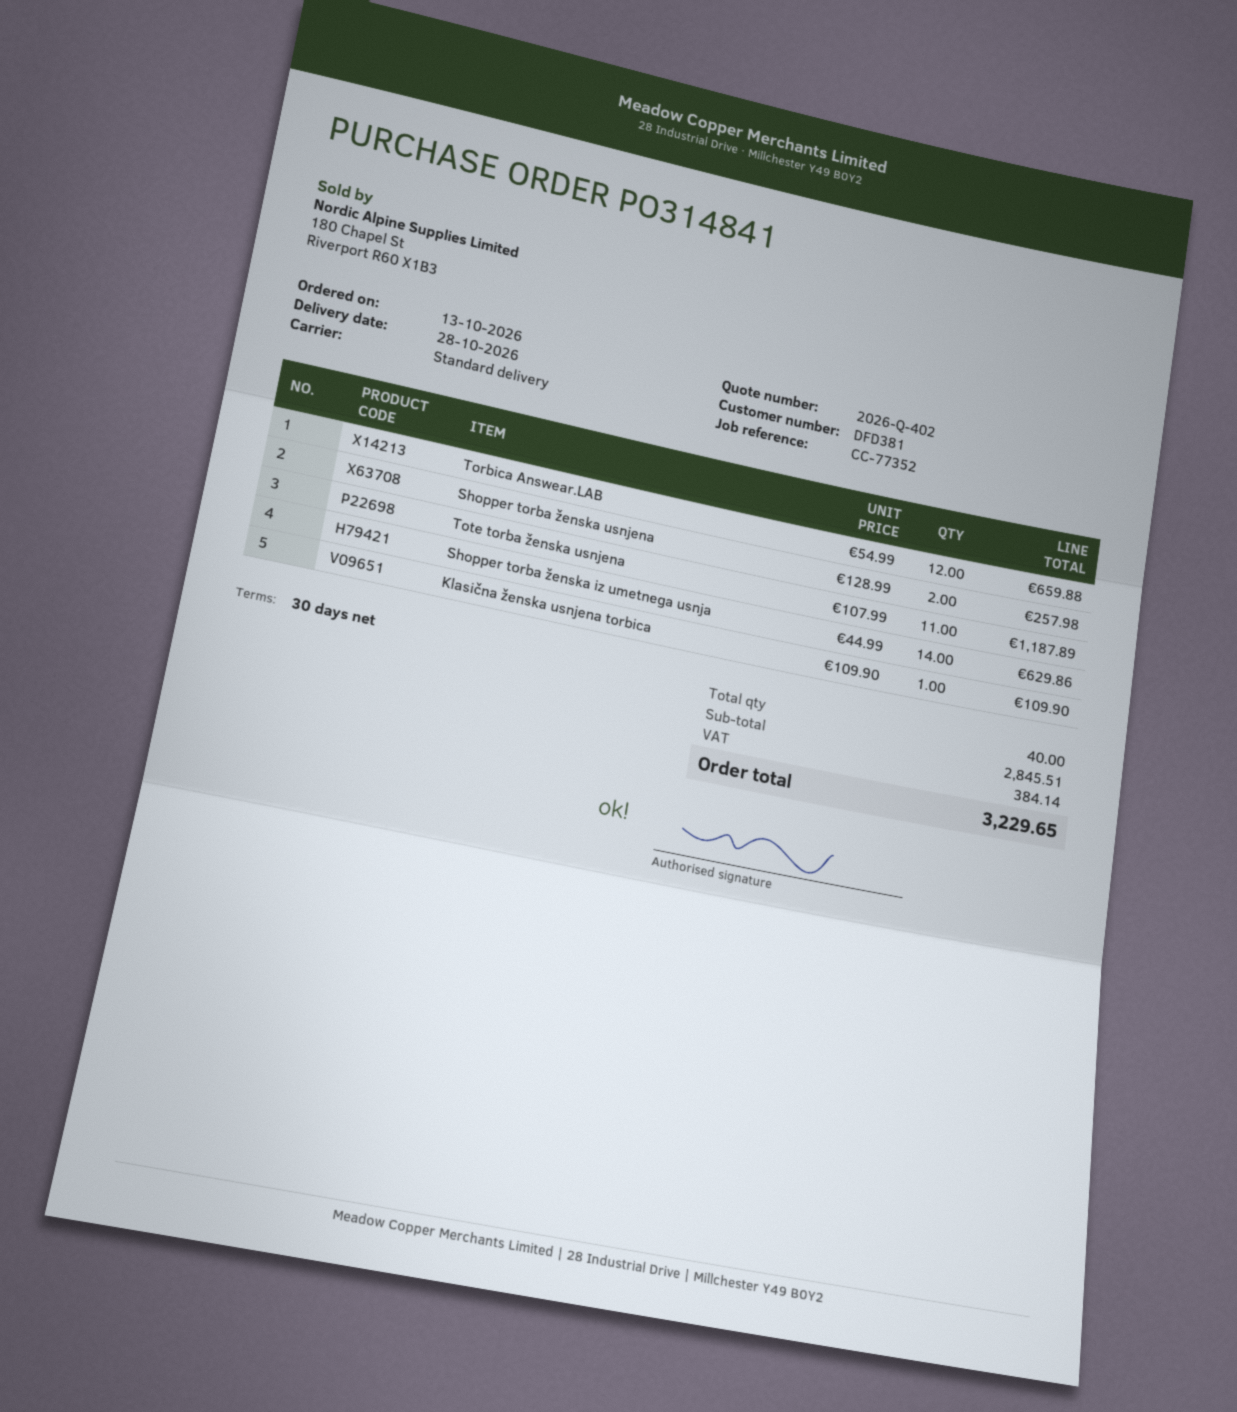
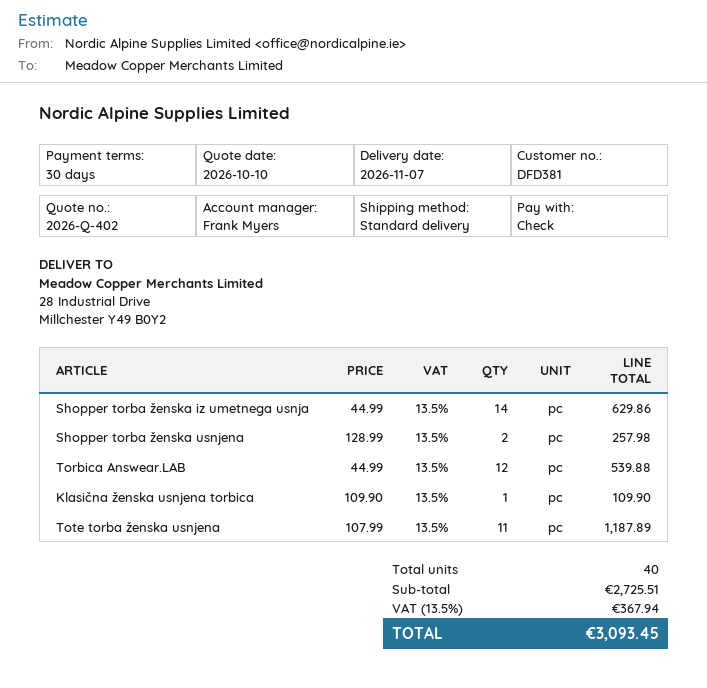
delivery date: 2026-10-28 -> 2026-11-07
Torbica Answear.LAB: 12 x 54.99 = 659.88 -> 12 x 44.99 = 539.88
subtotal: 2845.51 -> 2725.51
tax: 384.14 -> 367.94
total: 3229.65 -> 3093.45

